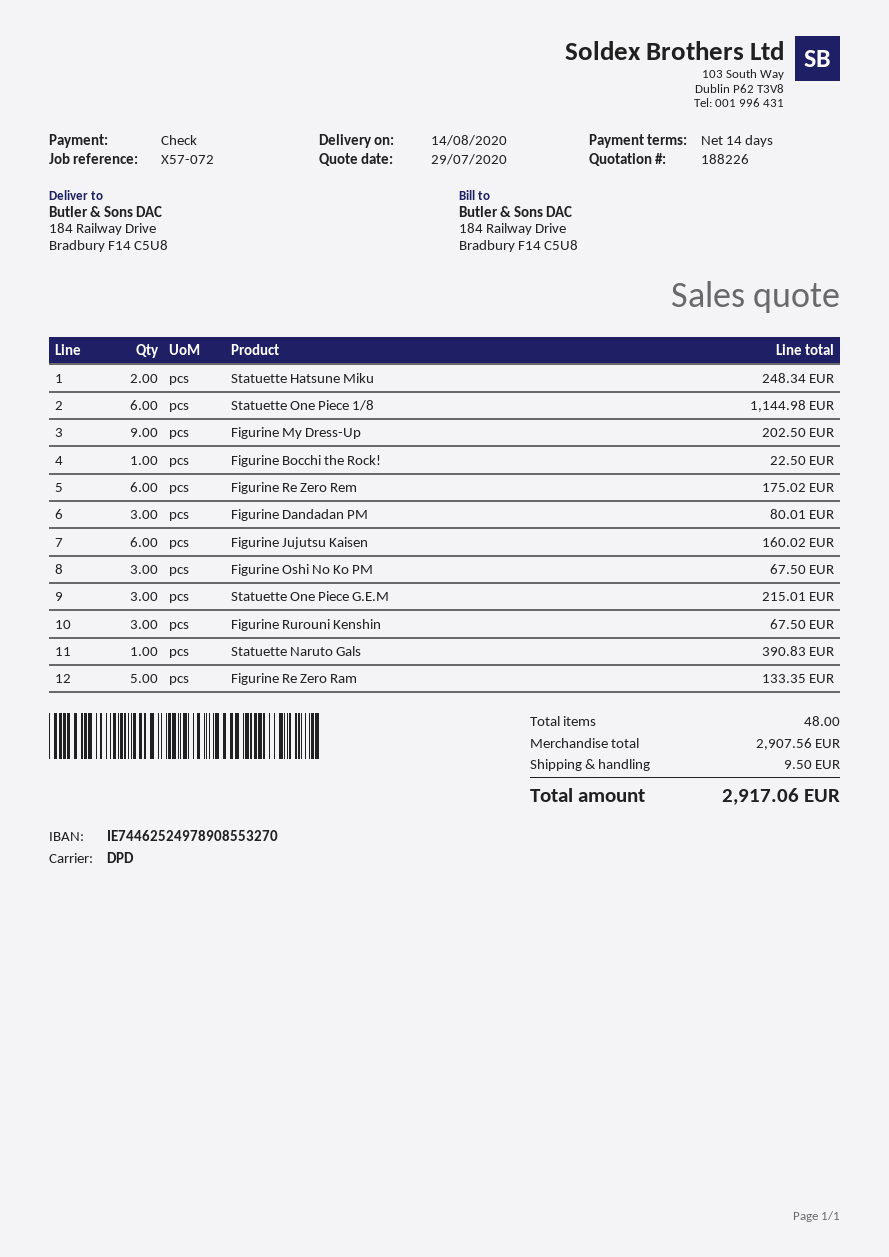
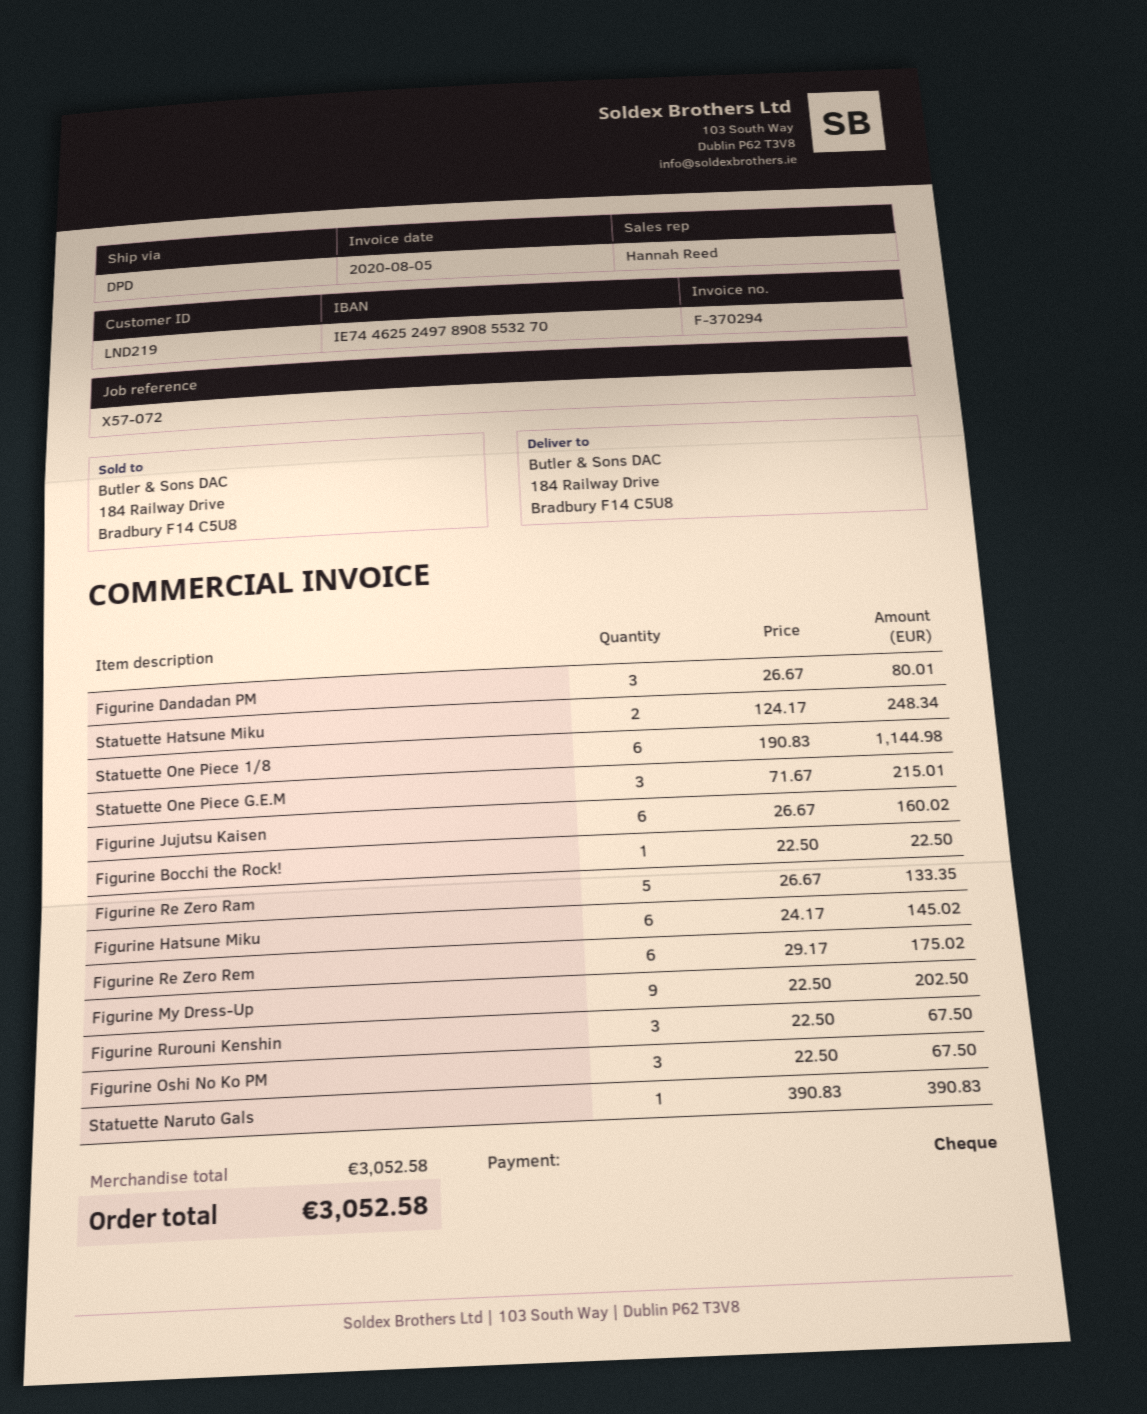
Figurine Hatsune Miku: none -> 6 for 145.02
subtotal: 2907.56 -> 3052.58
shipping: 9.50 -> none
total: 2917.06 -> 3052.58

